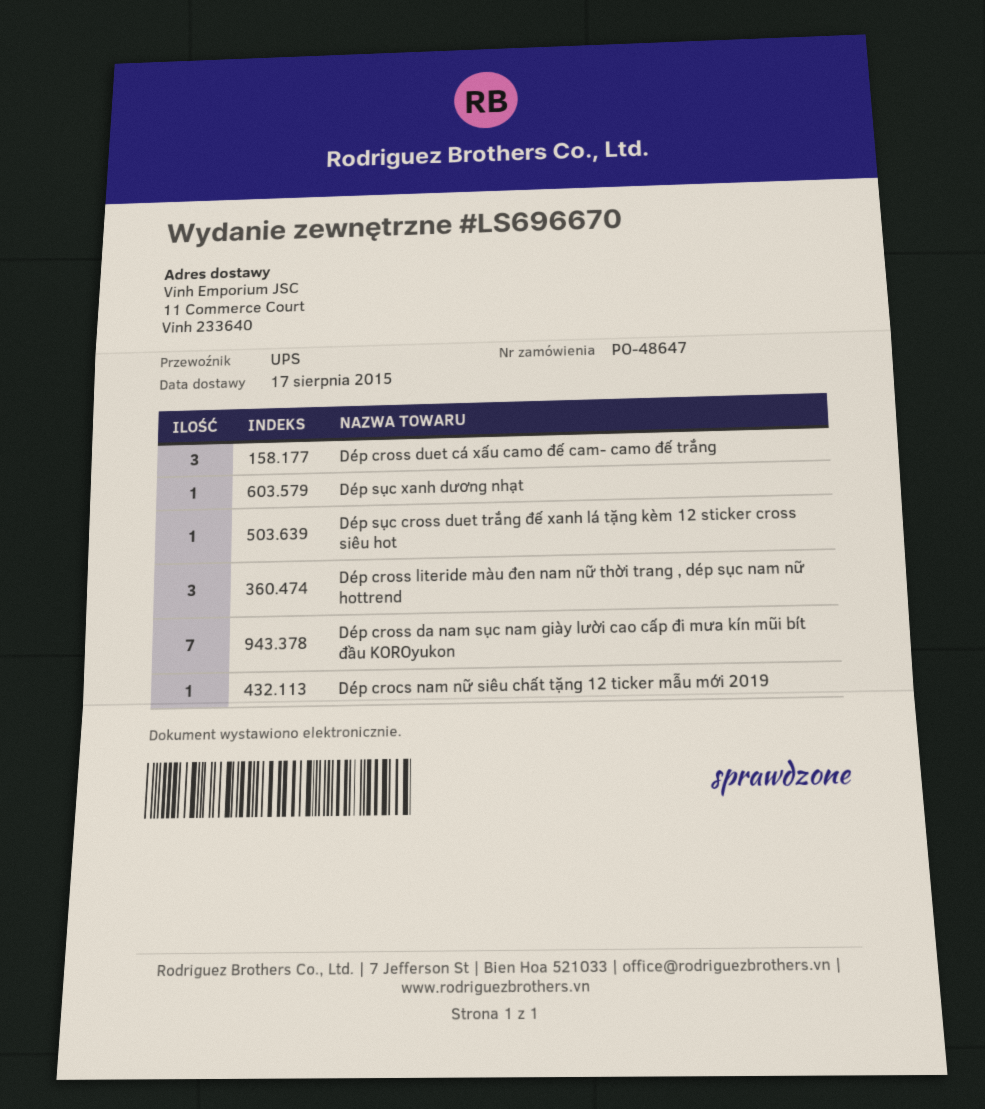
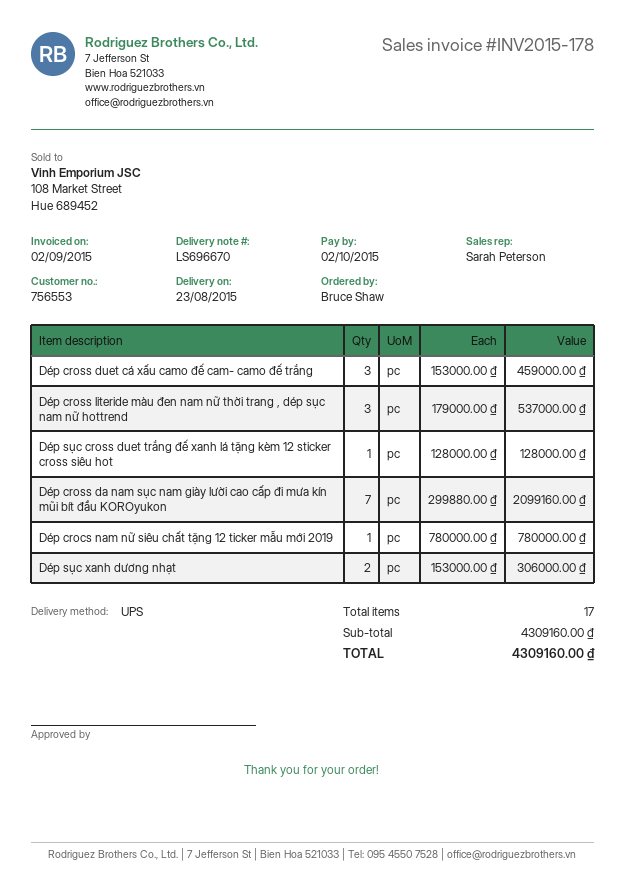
delivery date: 2015-08-17 -> 2015-08-23
Dép sục xanh dương nhạt: 1 -> 2

